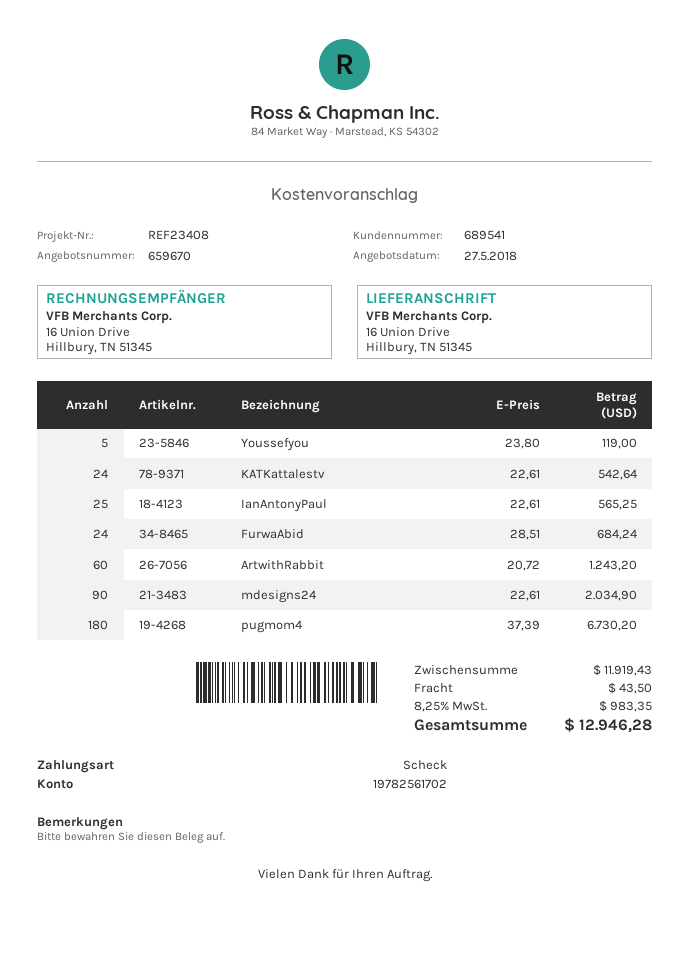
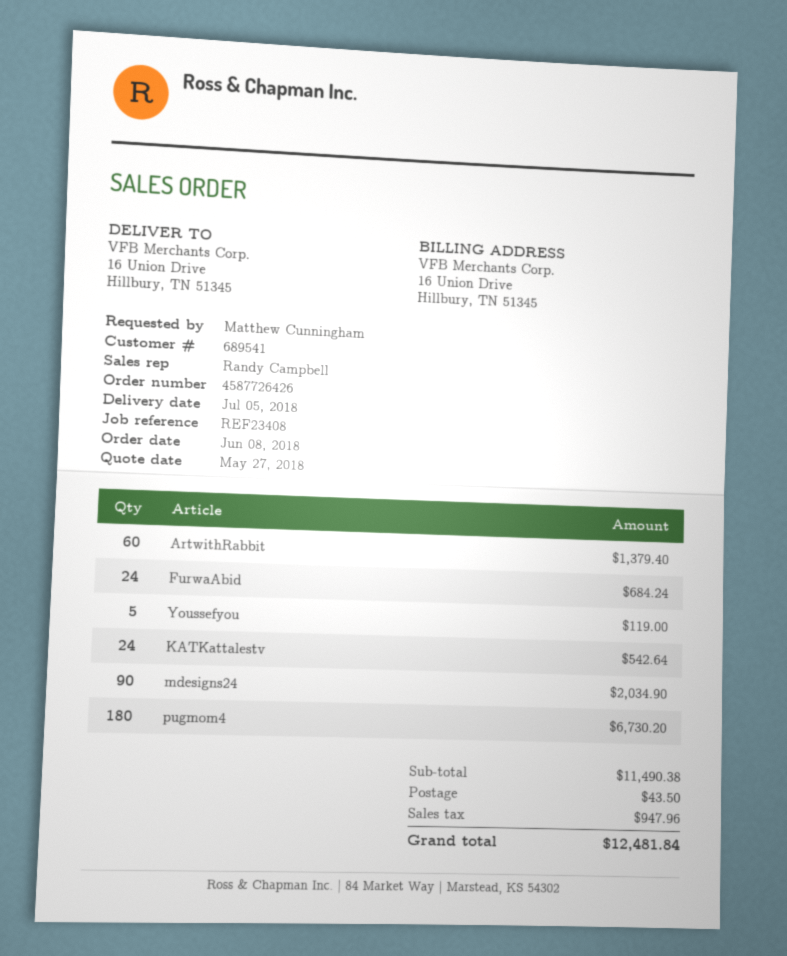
IanAntonyPaul: 25 for 565.25 -> none
ArtwithRabbit: 60 for 1243.20 -> 60 for 1379.40
subtotal: 11919.43 -> 11490.38
tax: 983.35 -> 947.96
total: 12946.28 -> 12481.84

